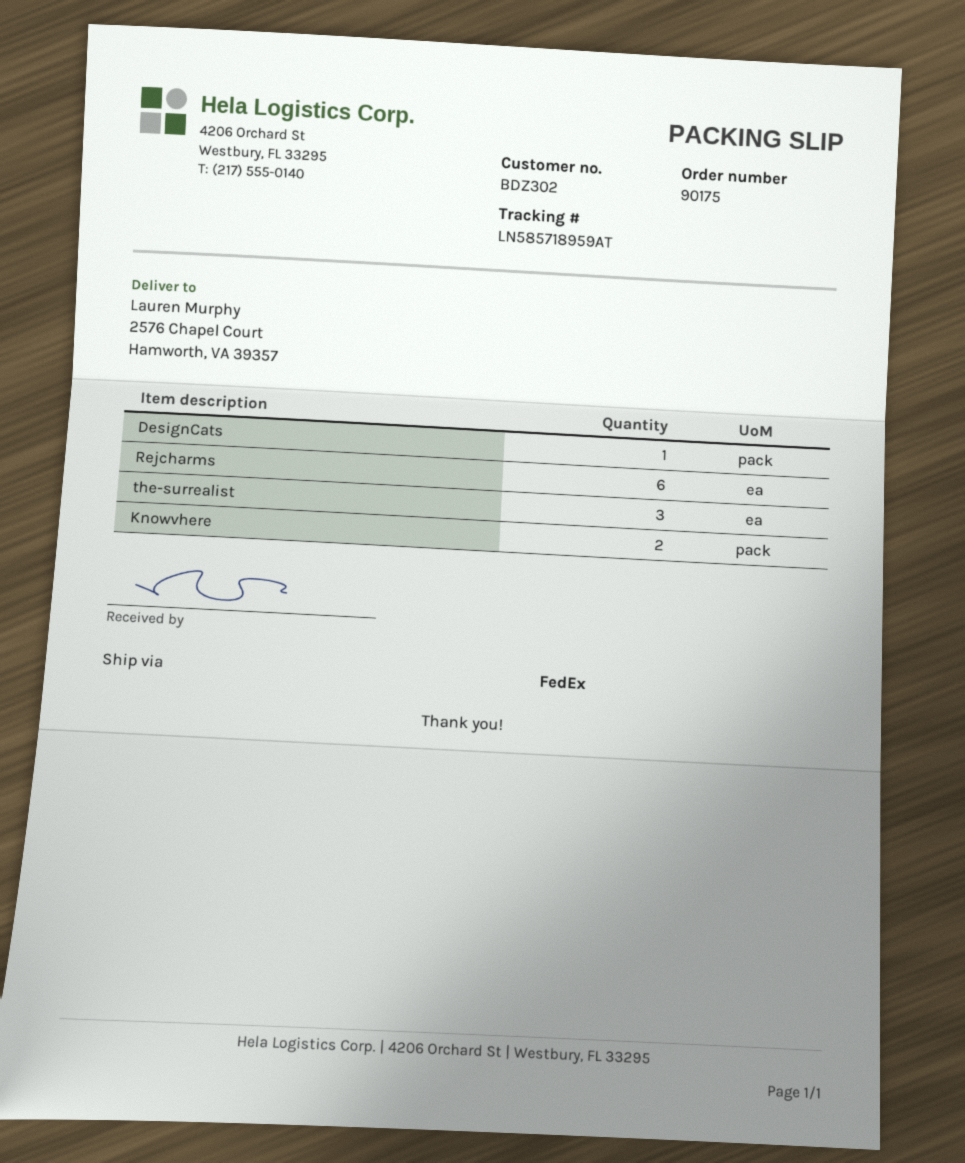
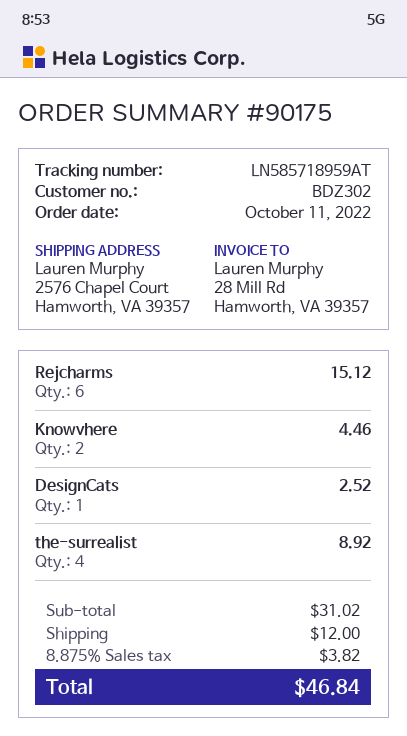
the-surrealist: 3 -> 4

